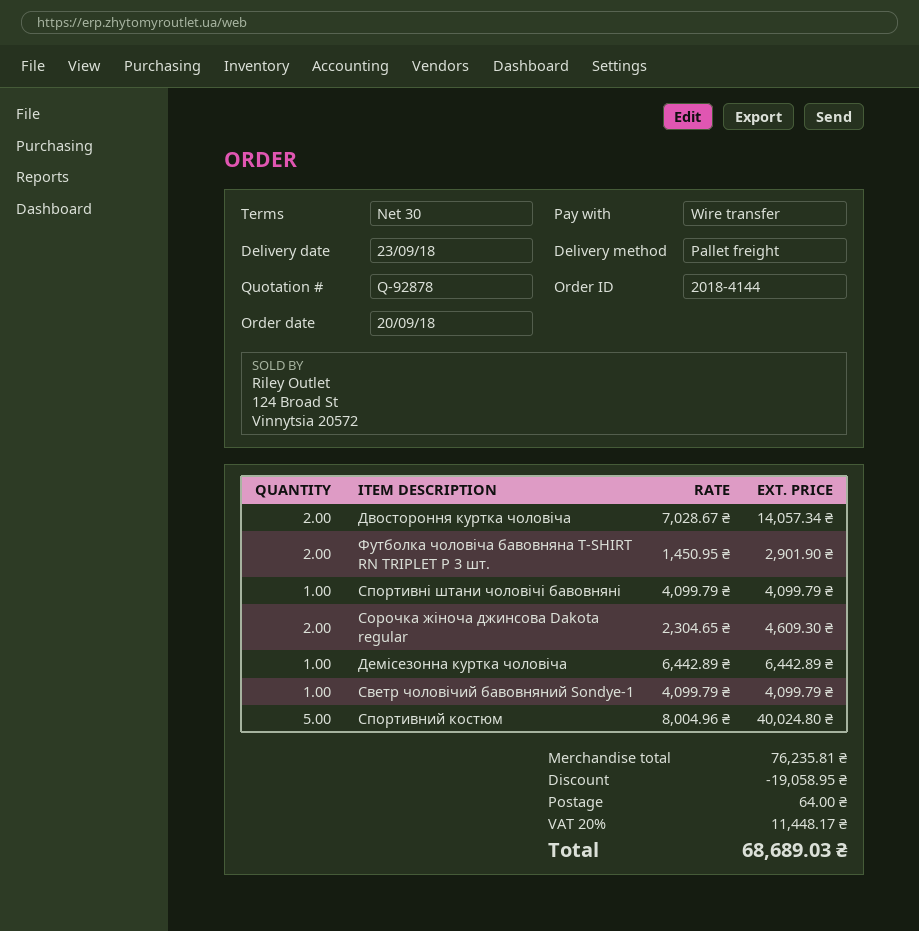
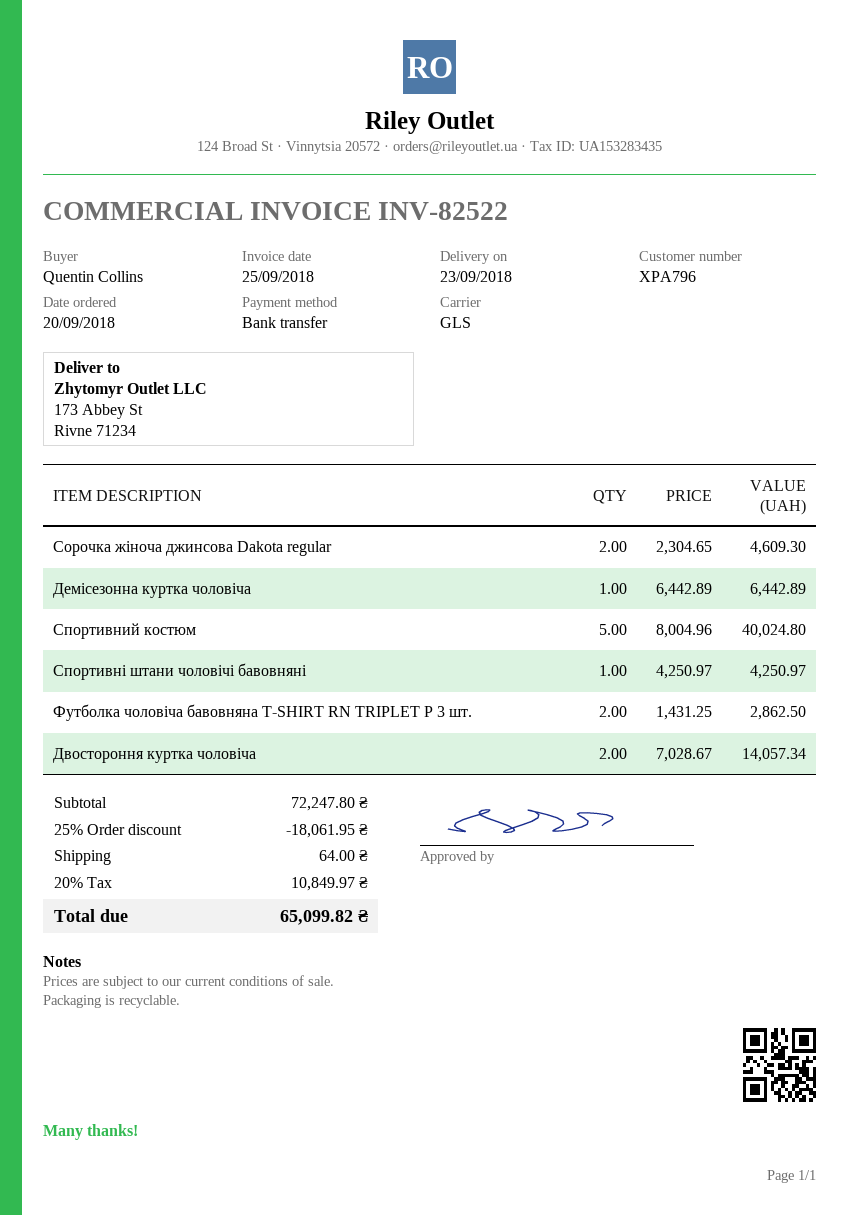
shipping method: pallet freight -> GLS
Футболка чоловіча бавовняна T-SHIRT RN TRIPLET P 3 шт.: 2 x 1450.95 = 2901.90 -> 2 x 1431.25 = 2862.50
Спортивні штани чоловічі бавовняні: 1 x 4099.79 = 4099.79 -> 1 x 4250.97 = 4250.97
Светр чоловічий бавовняний Sondye-1: 1 x 4099.79 = 4099.79 -> none
subtotal: 76235.81 -> 72247.80
discount: 19058.95 -> 18061.95
tax: 20% = 11448.17 -> 20% = 10849.97
total: 68689.03 -> 65099.82

